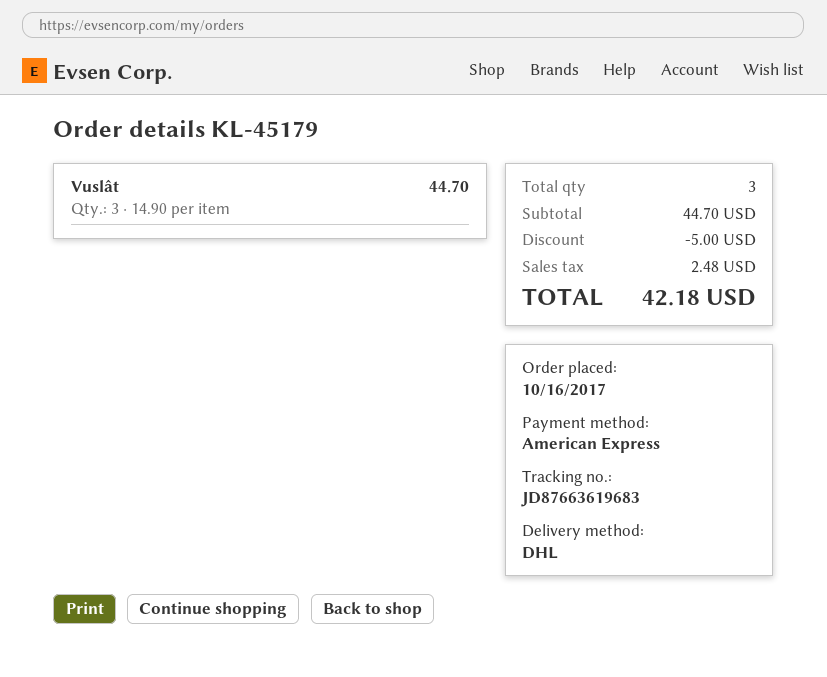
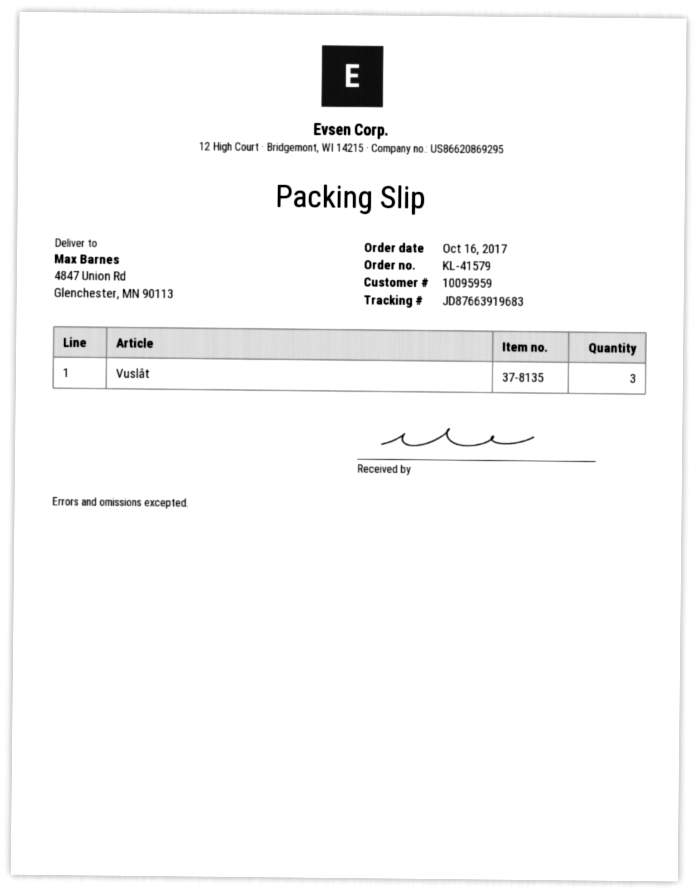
order number: KL-45179 -> KL-41579
tracking number: JD87663619683 -> JD87663919683

